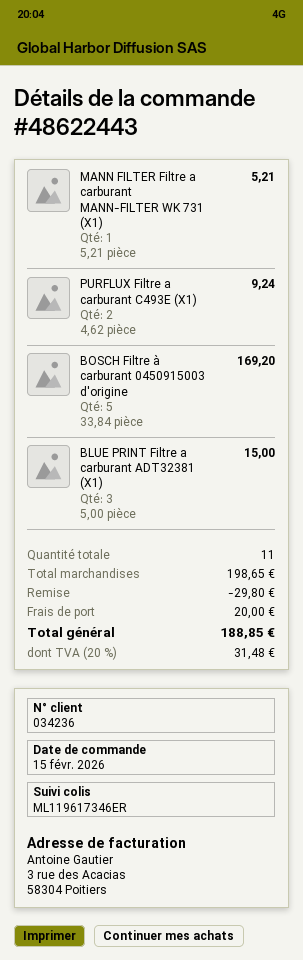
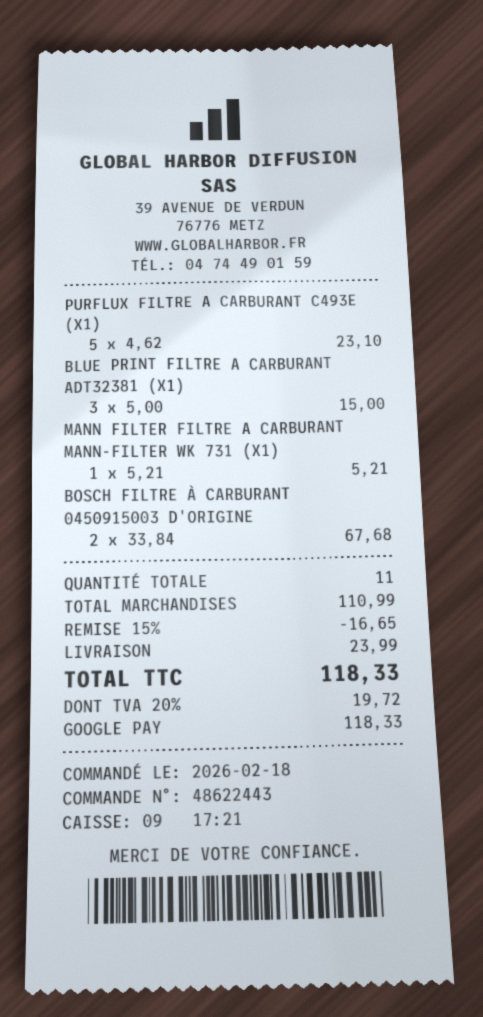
order date: 2026-02-15 -> 2026-02-18
PURFLUX Filtre a carburant C493E (X1): 2 x 4.62 = 9.24 -> 5 x 4.62 = 23.10
BOSCH Filtre à carburant 0450915003 d'origine: 5 x 33.84 = 169.20 -> 2 x 33.84 = 67.68
subtotal: 198.65 -> 110.99
discount: 29.80 -> 16.65
shipping: 20.00 -> 23.99
tax: 20% = 31.48 -> 20% = 19.72
total: 188.85 -> 118.33

